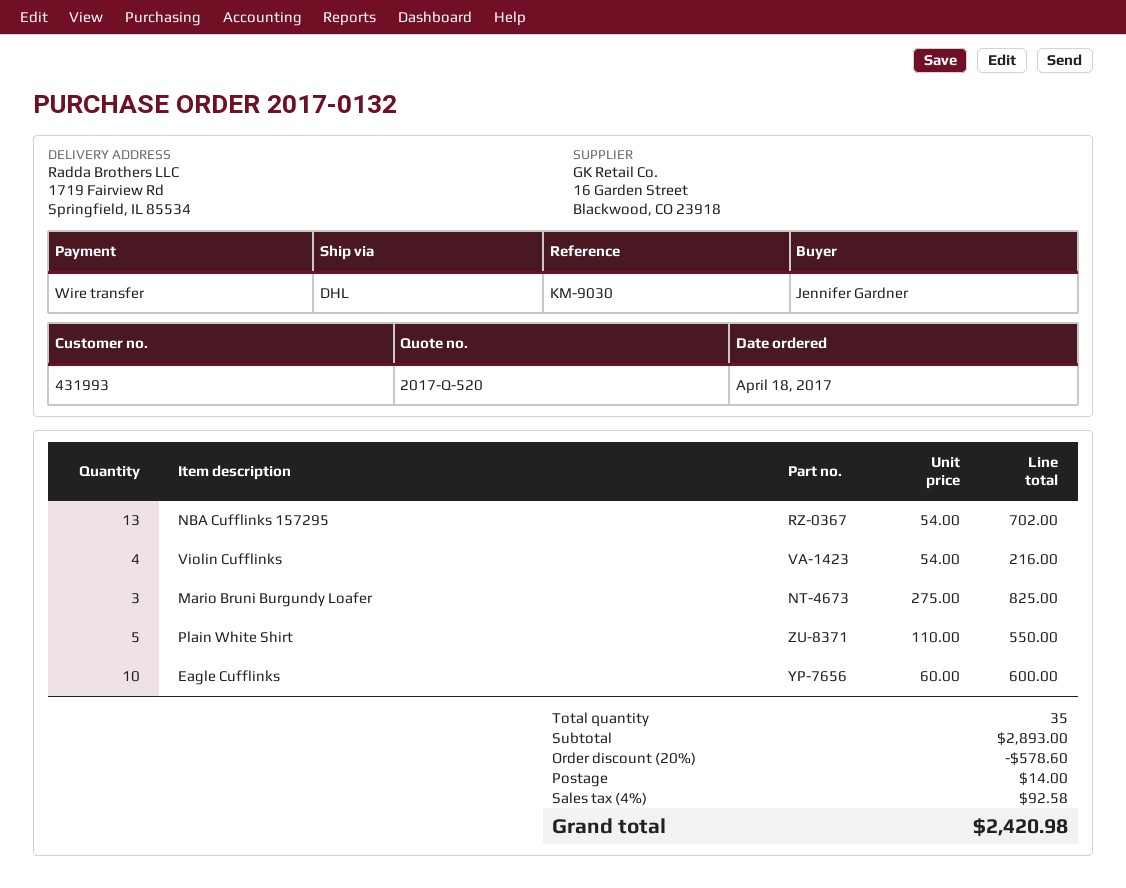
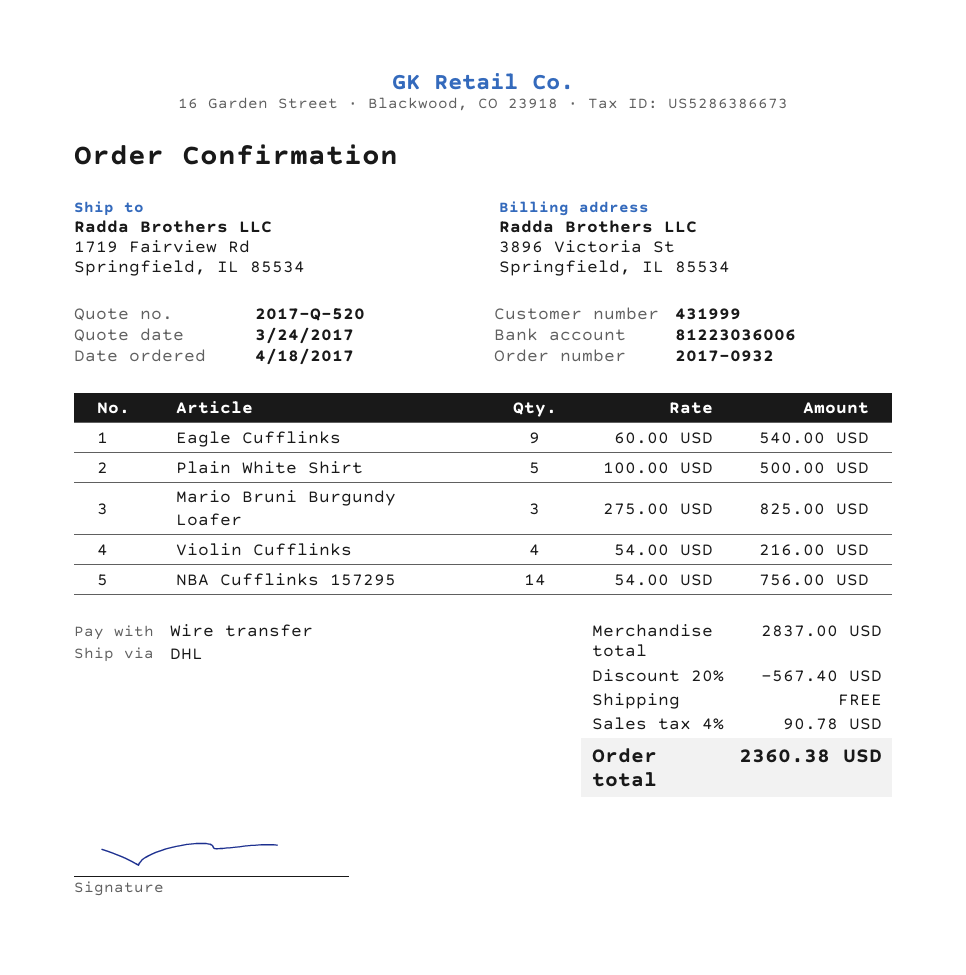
order number: 2017-0132 -> 2017-0932
customer number: 431993 -> 431999
NBA Cufflinks 157295: 13 x 54.00 = 702.00 -> 14 x 54.00 = 756.00
Plain White Shirt: 5 x 110.00 = 550.00 -> 5 x 100.00 = 500.00
Eagle Cufflinks: 10 x 60.00 = 600.00 -> 9 x 60.00 = 540.00
subtotal: 2893.00 -> 2837.00
discount: 20% = 578.60 -> 20% = 567.40
shipping: 14.00 -> 0.00
tax: 4% = 92.58 -> 4% = 90.78
total: 2420.98 -> 2360.38

